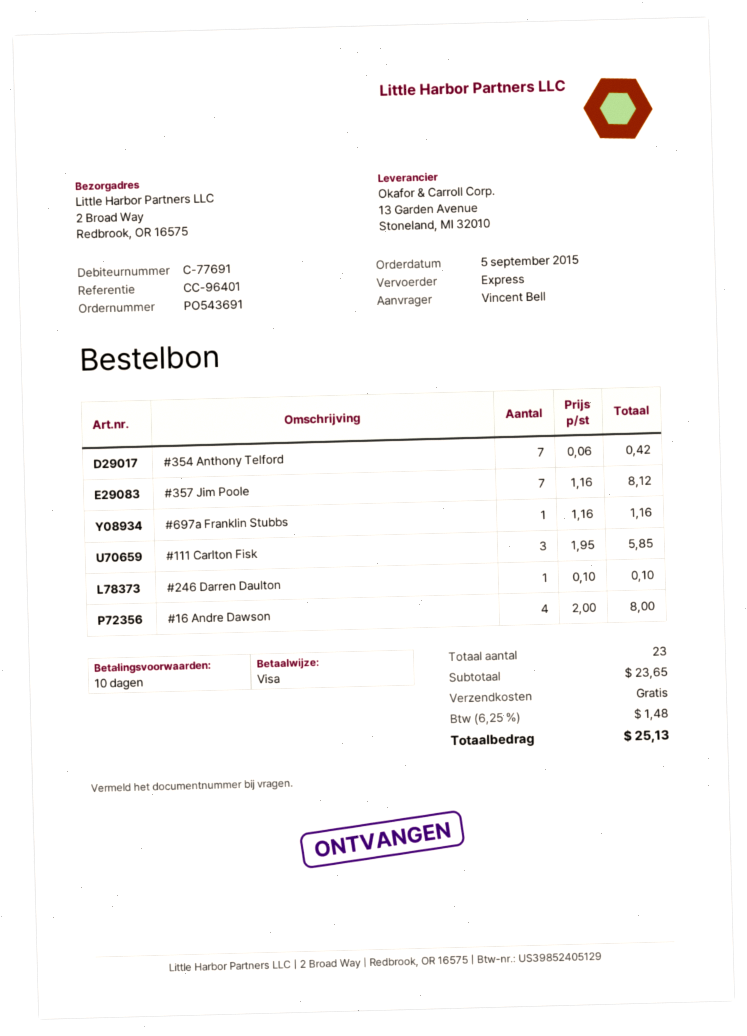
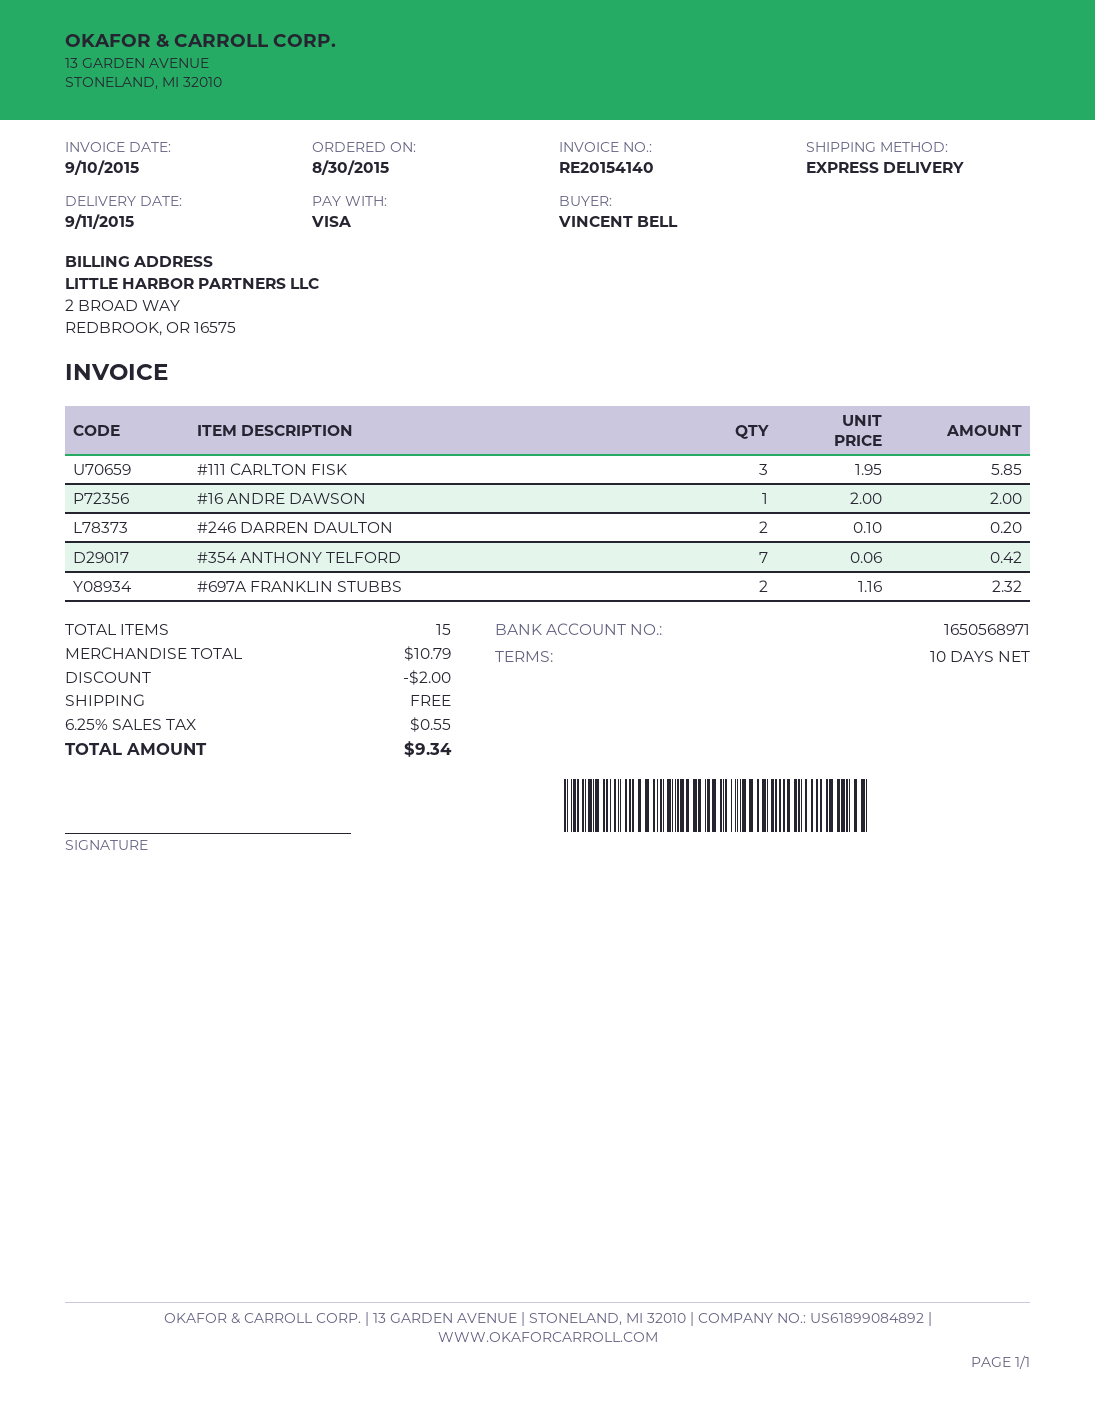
order date: 2015-09-05 -> 2015-08-30
#357 Jim Poole: 7 x 1.16 = 8.12 -> none
#697a Franklin Stubbs: 1 x 1.16 = 1.16 -> 2 x 1.16 = 2.32
#246 Darren Daulton: 1 x 0.10 = 0.10 -> 2 x 0.10 = 0.20
#16 Andre Dawson: 4 x 2.00 = 8.00 -> 1 x 2.00 = 2.00
total quantity: 23 -> 15
subtotal: 23.65 -> 10.79
discount: none -> 2.00
tax: 6.25% = 1.48 -> 6.25% = 0.55
total: 25.13 -> 9.34

